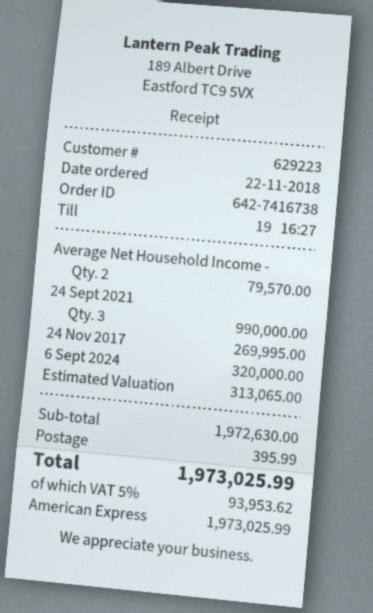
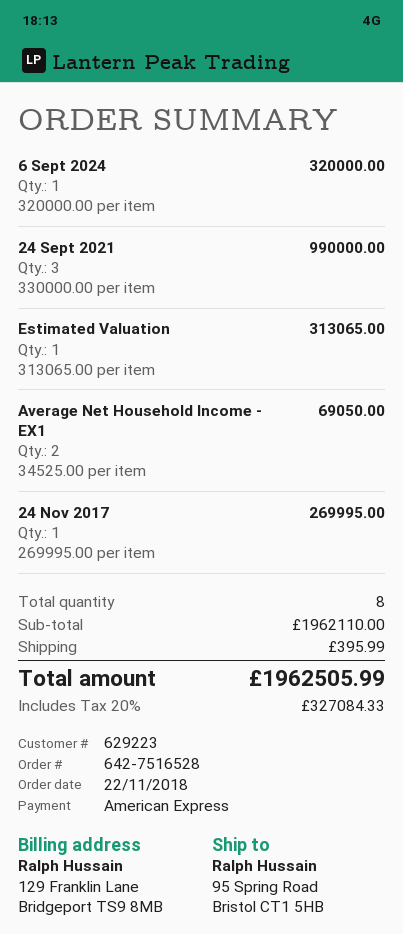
order number: 642-7416738 -> 642-7516528
Average Net Household Income -: 2 for 79570.00 -> 2 for 69050.00
subtotal: 1972630.00 -> 1962110.00
tax: 5% = 93953.62 -> 20% = 327084.33
total: 1973025.99 -> 1962505.99

